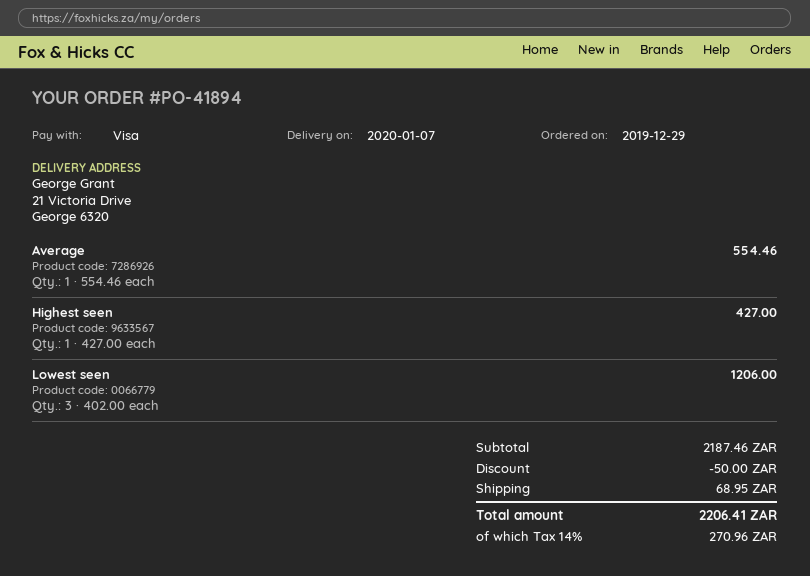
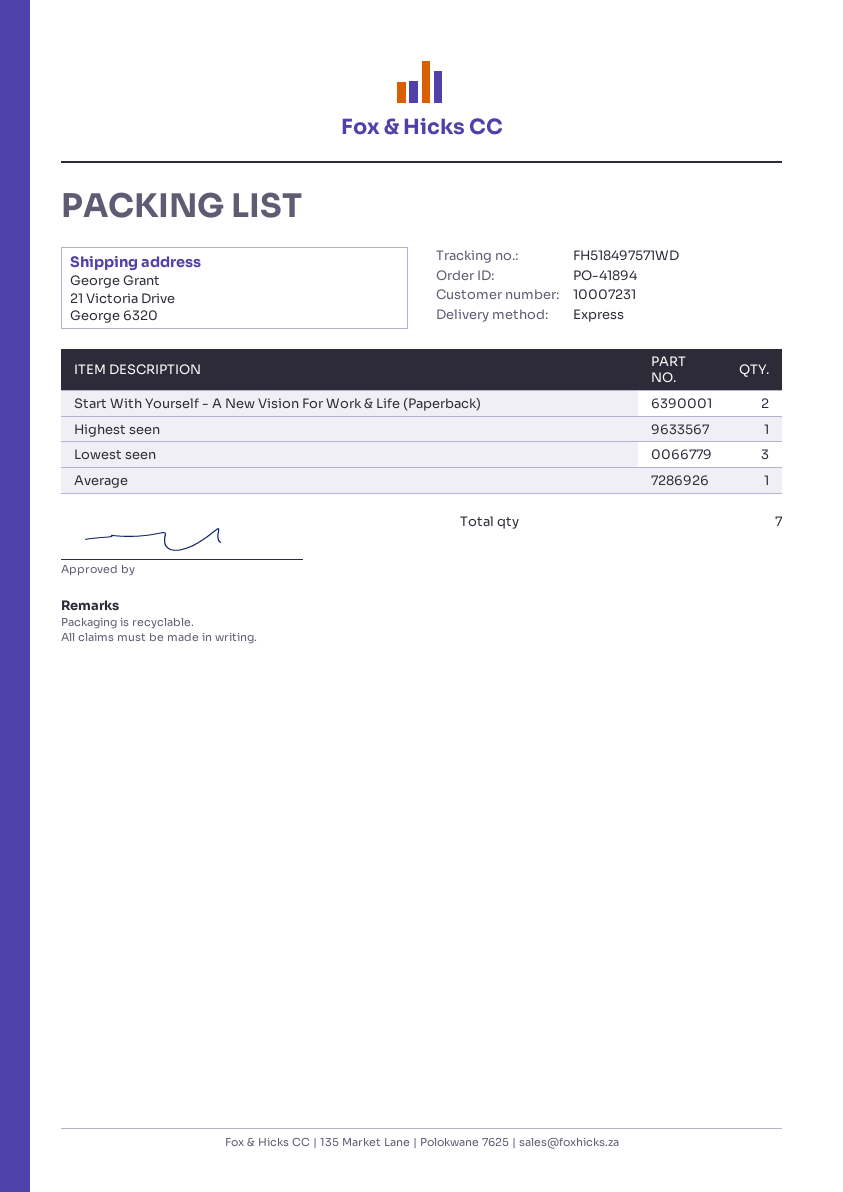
Start With Yourself - A New Vision For Work & Life (Paperback): none -> 2

